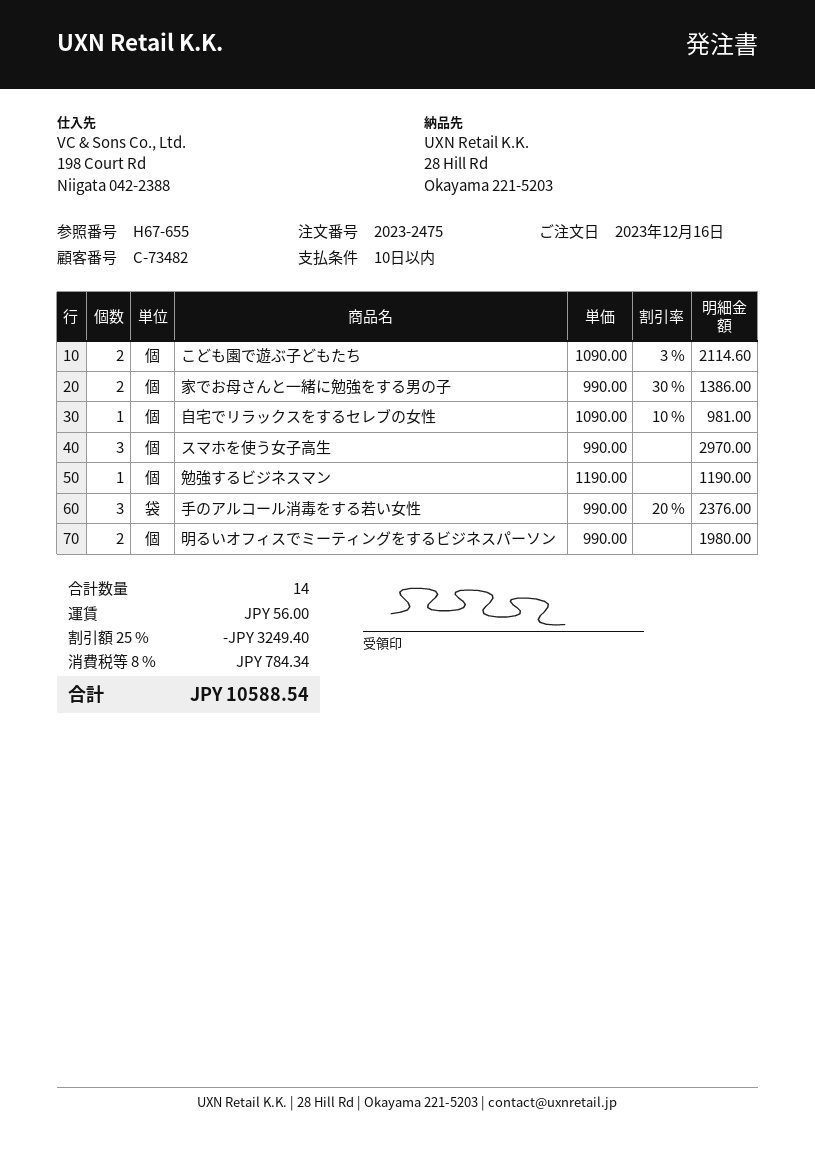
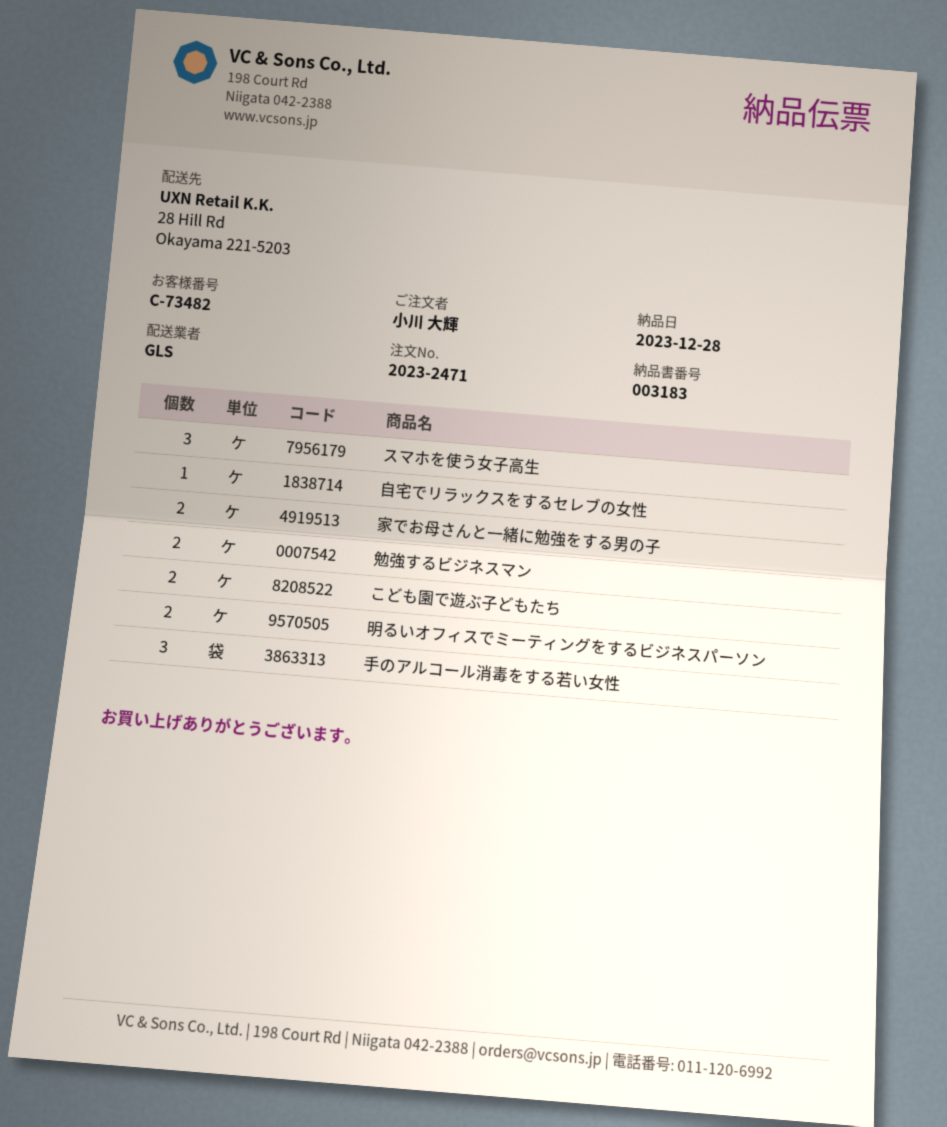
order number: 2023-2475 -> 2023-2471
勉強するビジネスマン: 1 -> 2

